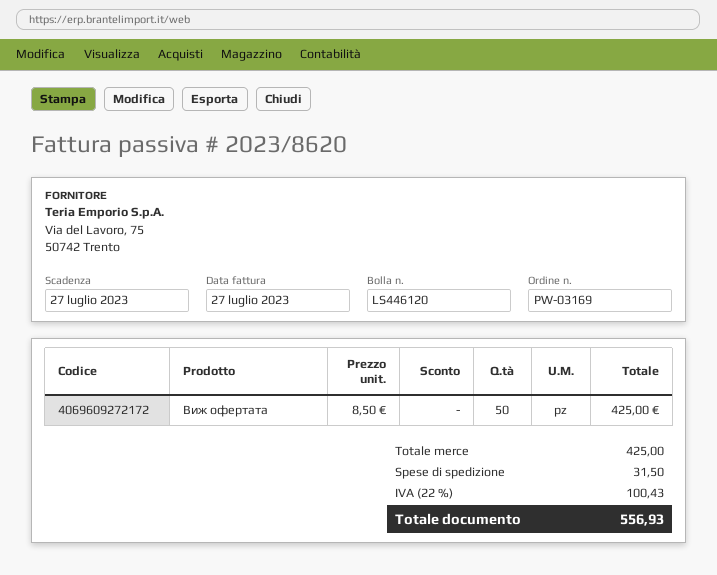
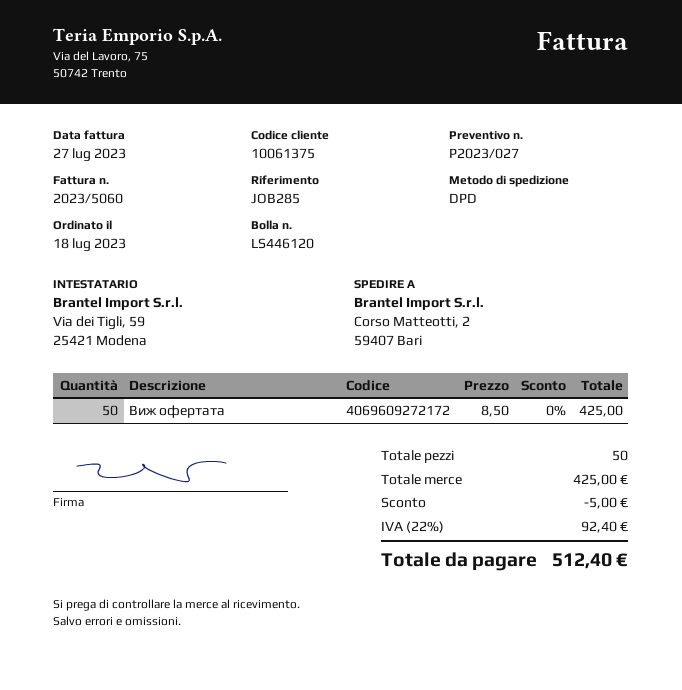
invoice number: 2023/8620 -> 2023/5060
discount: none -> 5.00
shipping: 31.50 -> none
tax: 22% = 100.43 -> 22% = 92.40
total: 556.93 -> 512.40

